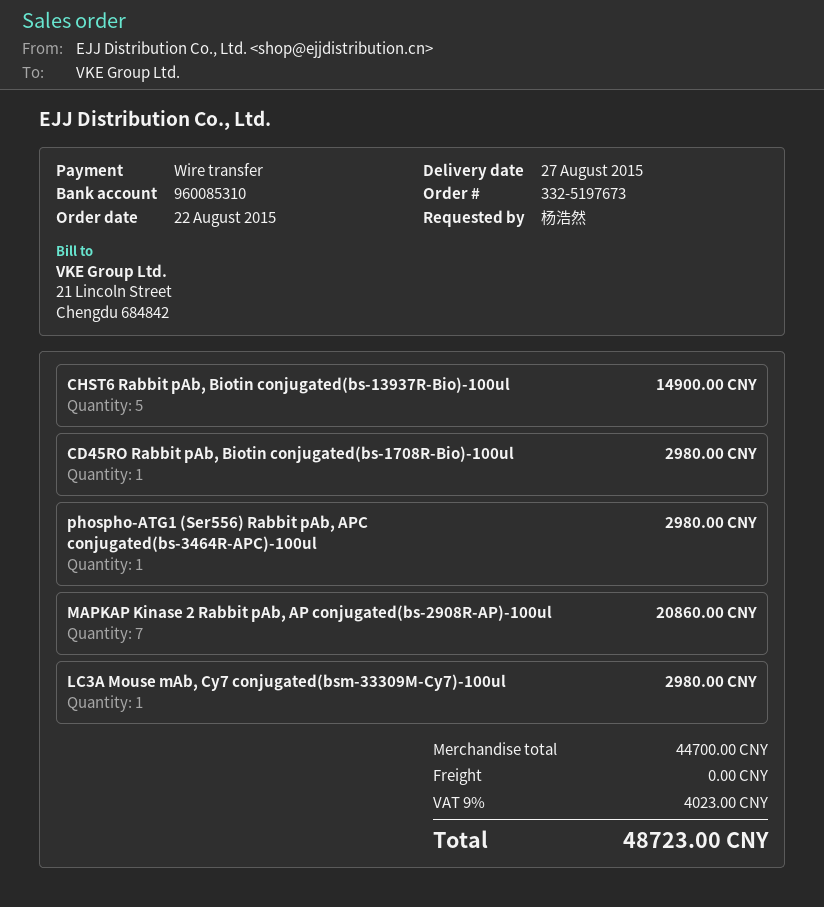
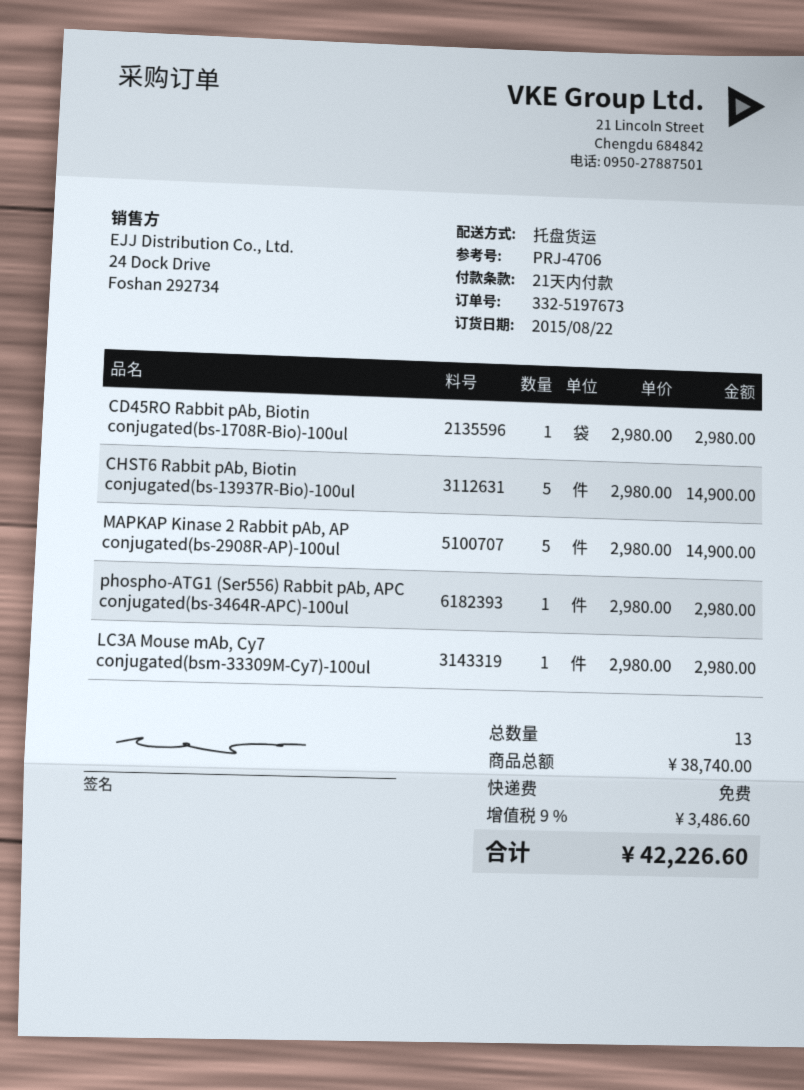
MAPKAP Kinase 2 Rabbit pAb, AP conjugated(bs-2908R-AP)-100ul: 7 for 20860.00 -> 5 for 14900.00
subtotal: 44700.00 -> 38740.00
tax: 9% = 4023.00 -> 9% = 3486.60
total: 48723.00 -> 42226.60

